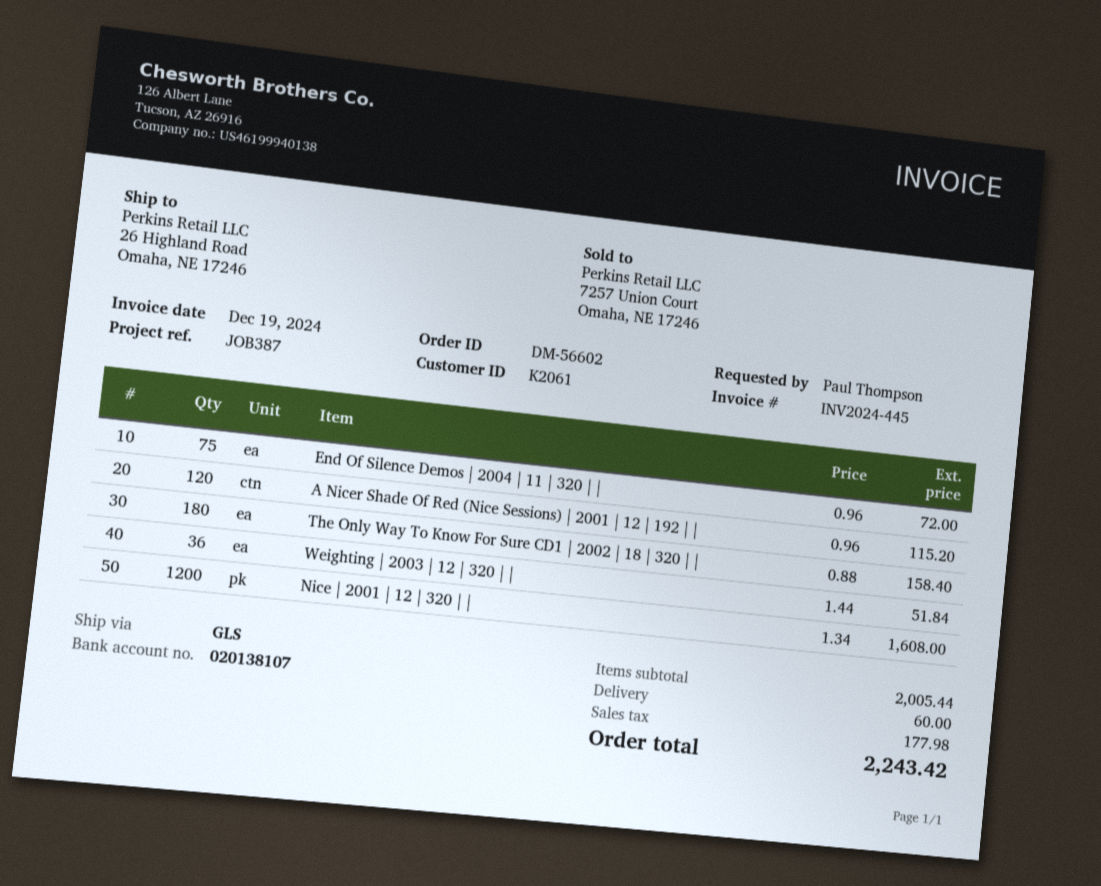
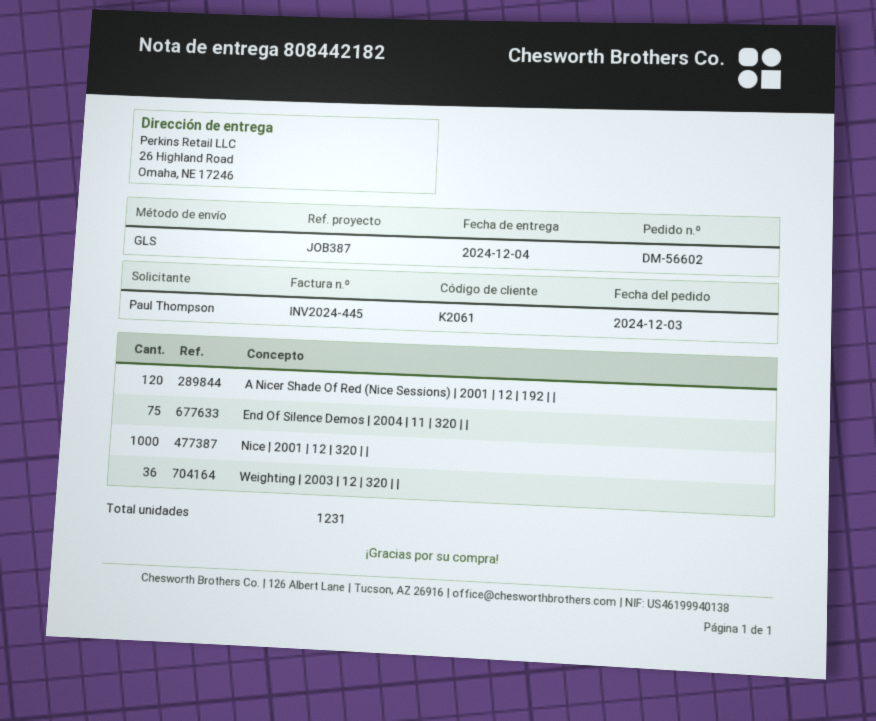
The Only Way To Know For Sure CD1 | 2002 | 18 | 320 | |: 180 -> none
Nice | 2001 | 12 | 320 | |: 1200 -> 1000

